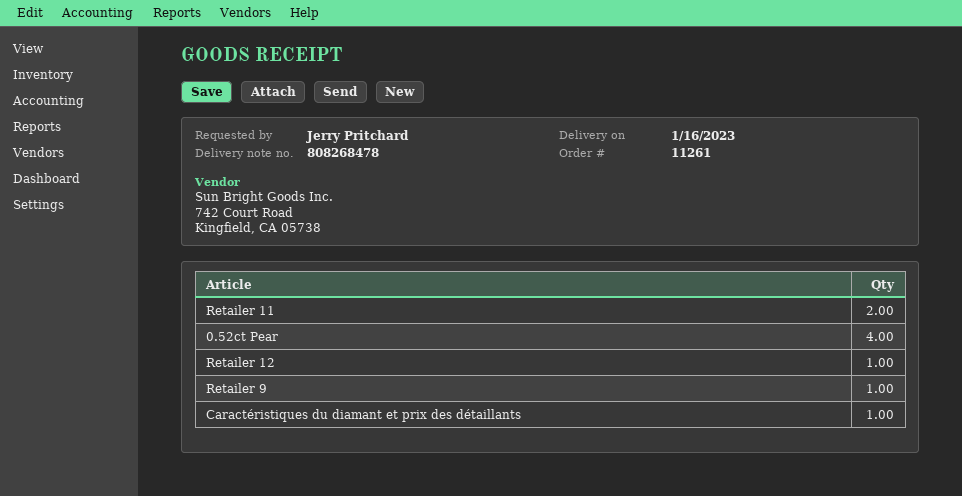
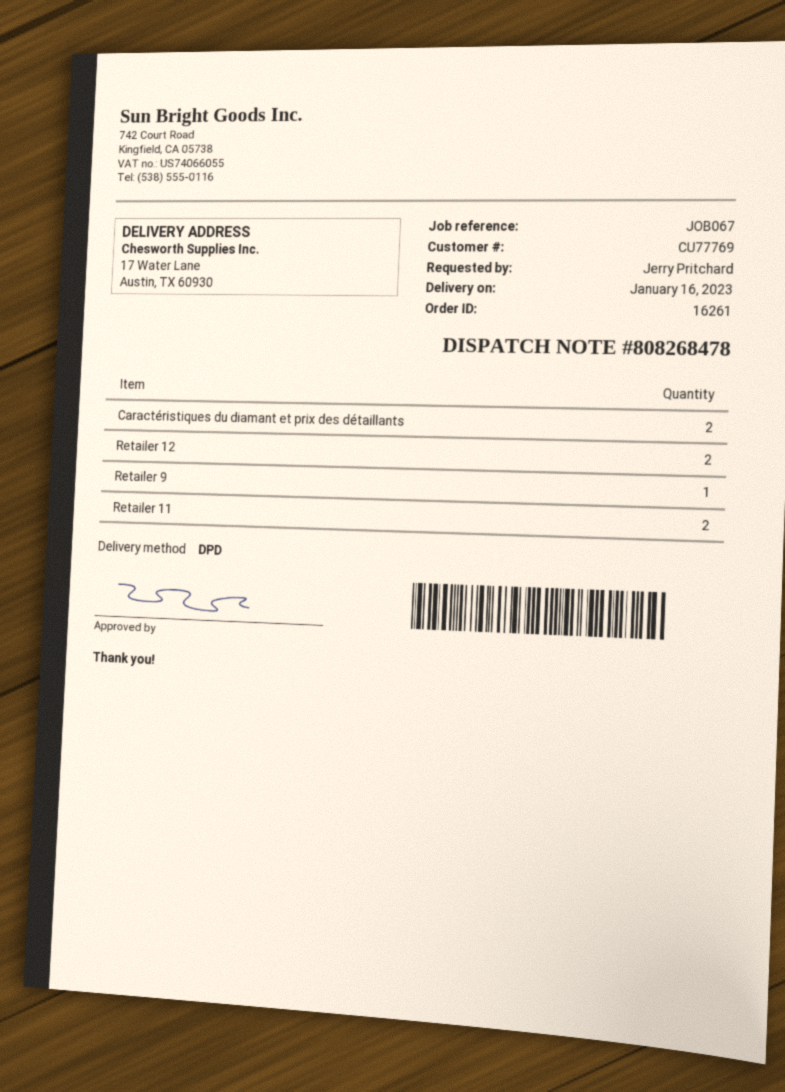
order number: 11261 -> 16261
0.52ct Pear: 4 -> none
Retailer 12: 1 -> 2
Caractéristiques du diamant et prix des détaillants: 1 -> 2

